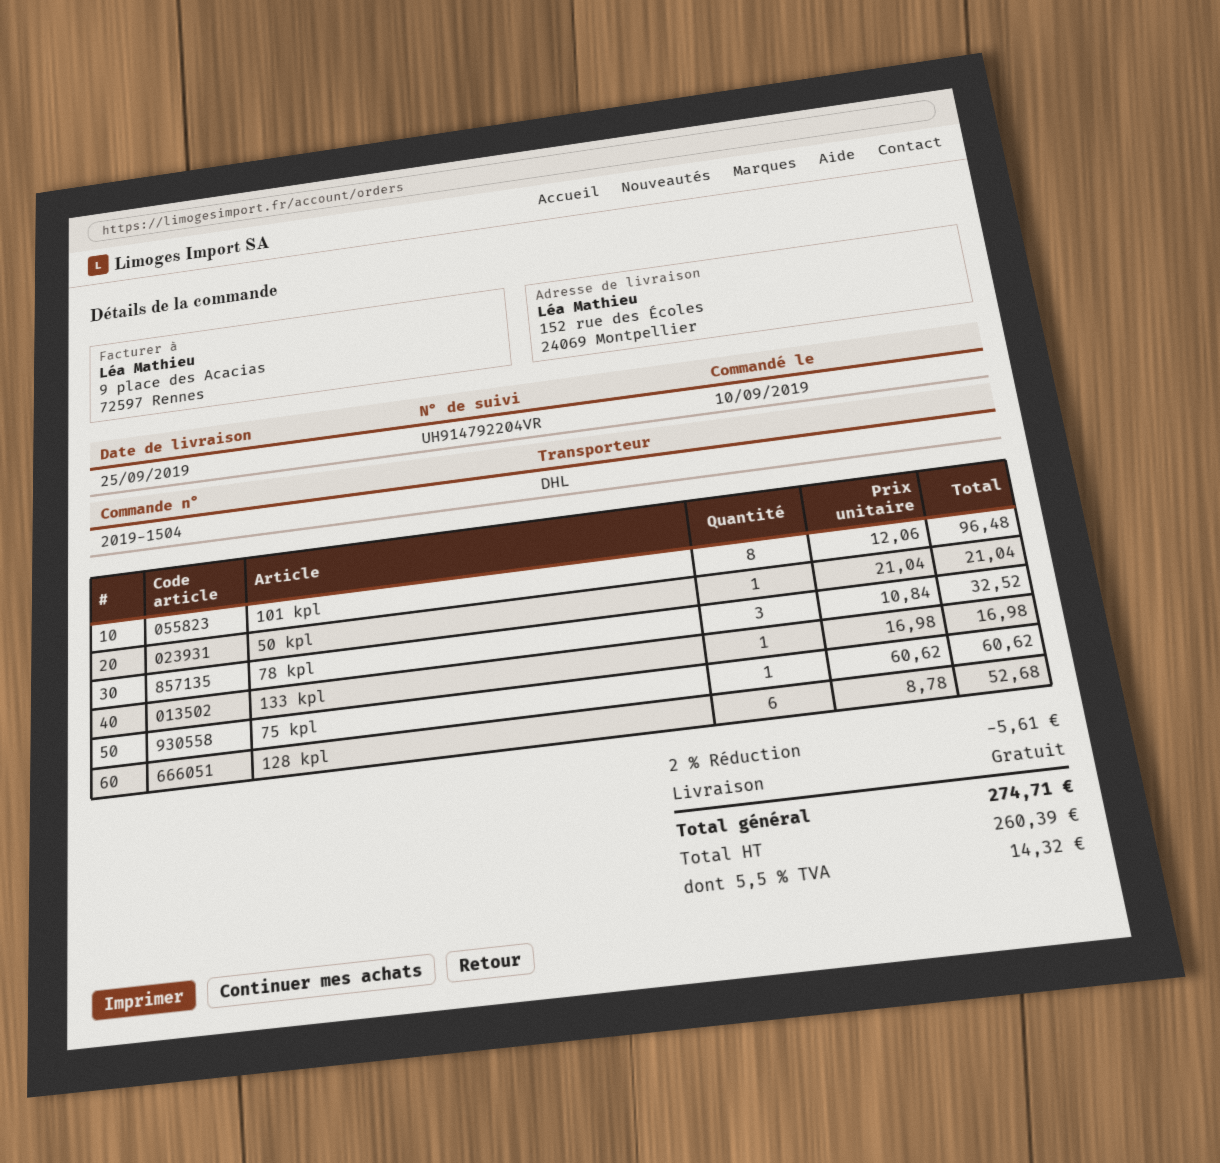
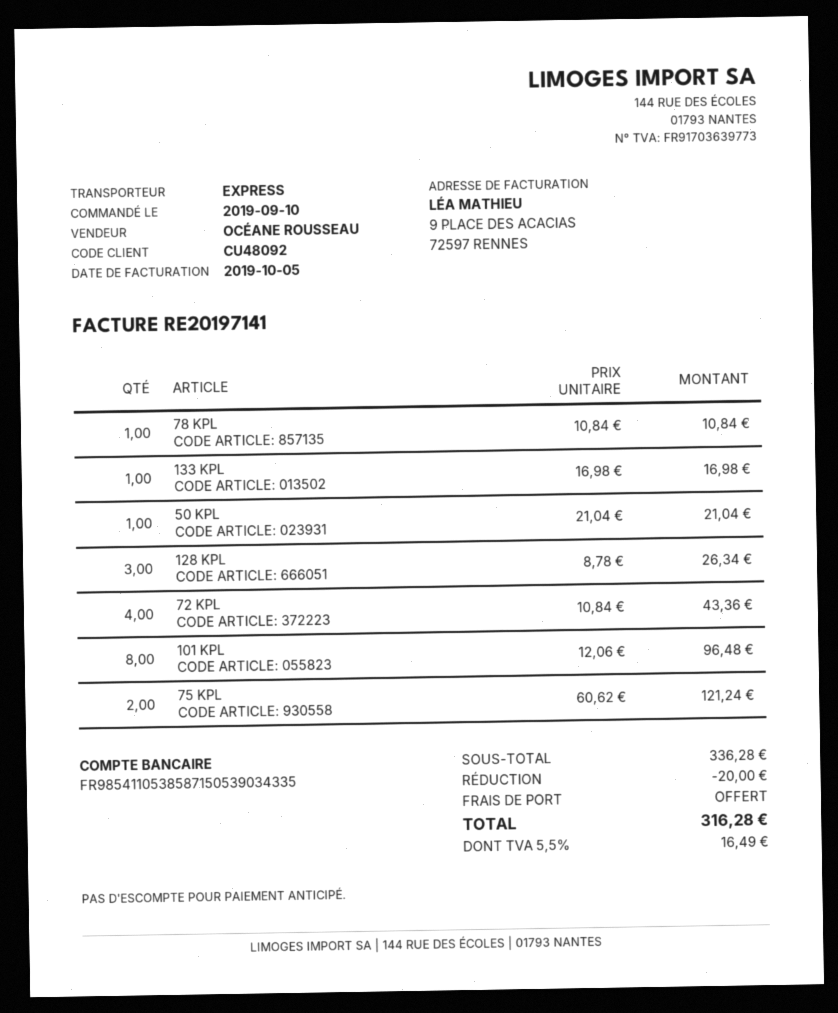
shipping method: DHL -> express
78 kpl: 3 x 10.84 = 32.52 -> 1 x 10.84 = 10.84
75 kpl: 1 x 60.62 = 60.62 -> 2 x 60.62 = 121.24
128 kpl: 6 x 8.78 = 52.68 -> 3 x 8.78 = 26.34
72 KPL: none -> 4 x 10.84 = 43.36
discount: 5.61 -> 20.00
tax: 5.5% = 14.32 -> 5.5% = 16.49
total: 274.71 -> 316.28

